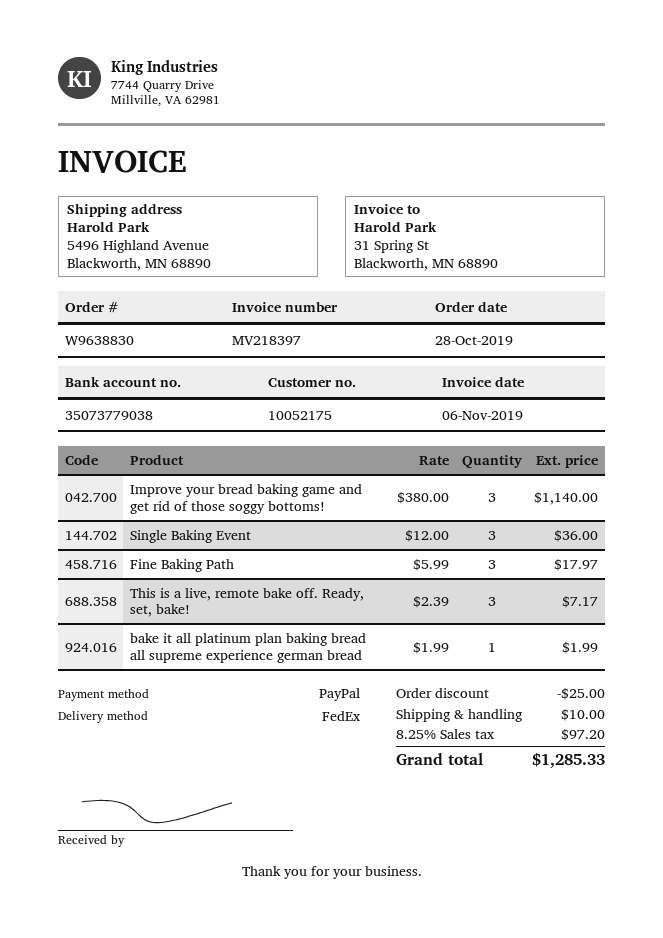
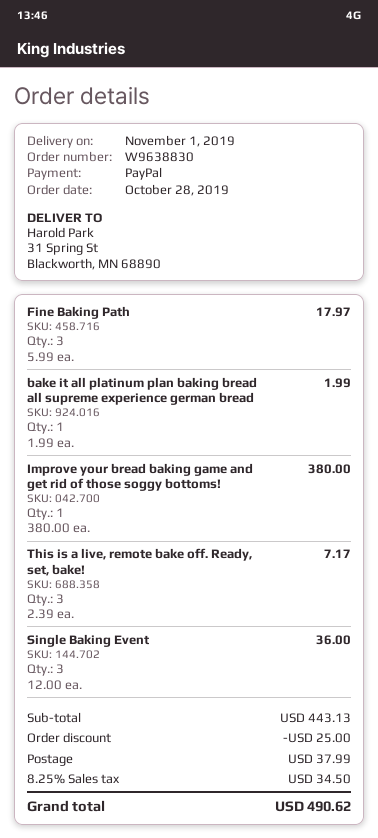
ship to: 5496 Highland Avenue, Blackworth, MN 68890 -> 31 Spring St, Blackworth, MN 68890
Improve your bread baking game and get rid of those soggy bottoms!: 3 x 380.00 = 1140.00 -> 1 x 380.00 = 380.00
shipping: 10.00 -> 37.99
tax: 8.25% = 97.20 -> 8.25% = 34.50
total: 1285.33 -> 490.62

